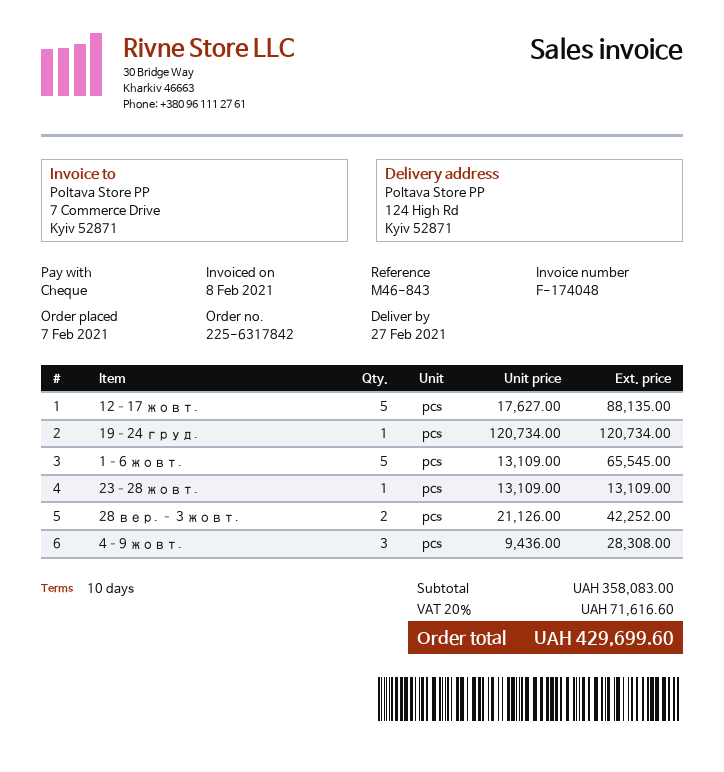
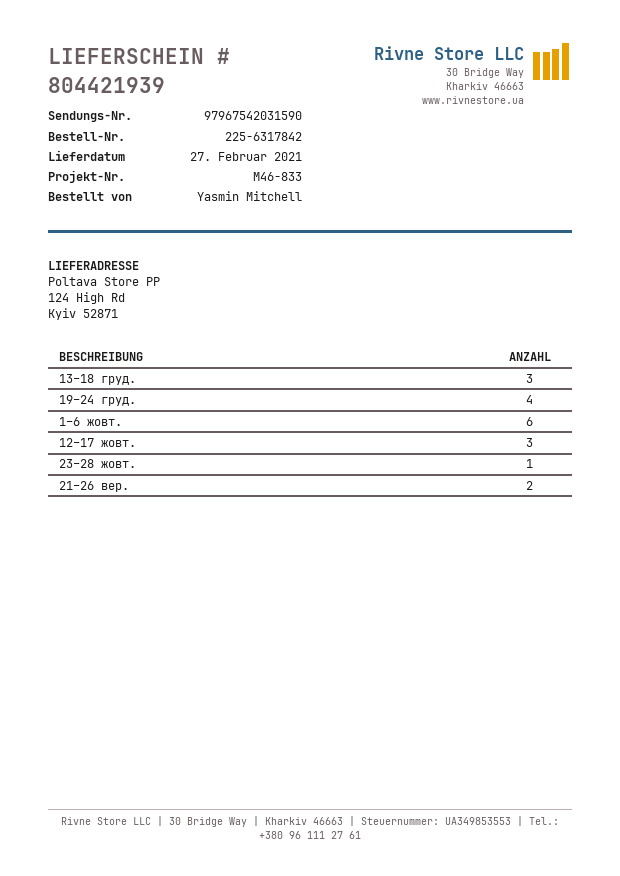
reference: M46-843 -> M46-833
12–17 жовт.: 5 -> 3
19–24 груд.: 1 -> 4
1–6 жовт.: 5 -> 6
28 вер. – 3 жовт.: 2 -> none
4–9 жовт.: 3 -> none
13–18 груд.: none -> 3
21–26 вер.: none -> 2

